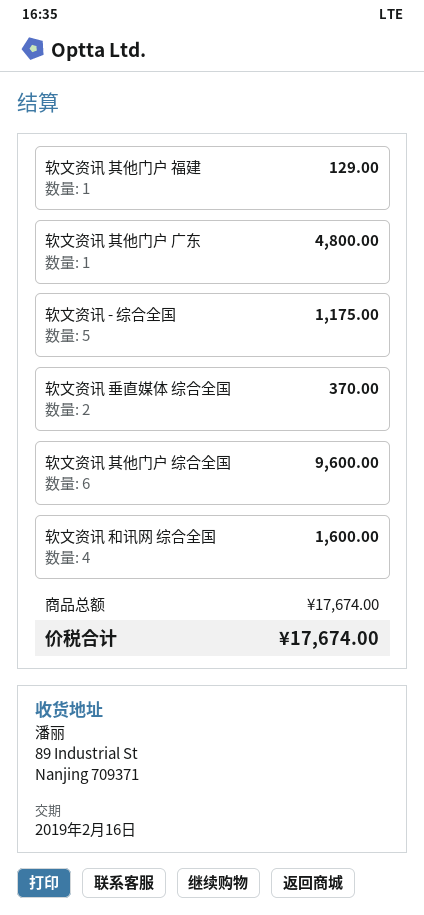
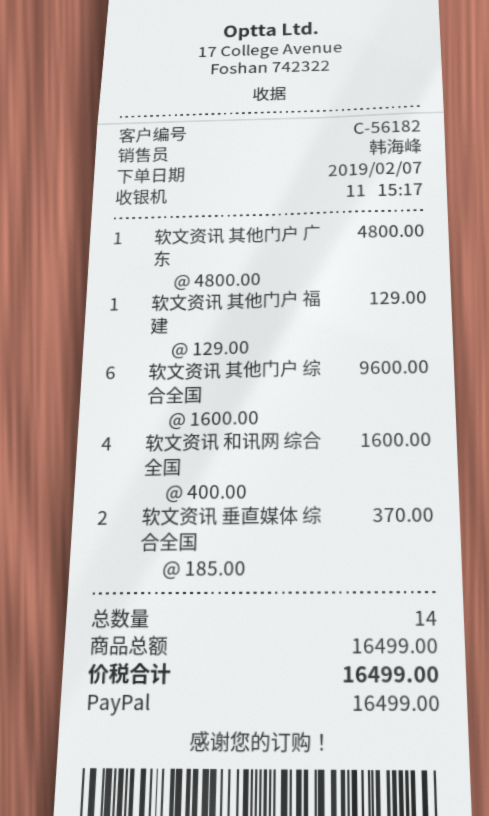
软文资讯 - 综合全国: 5 for 1175.00 -> none
subtotal: 17674.00 -> 16499.00
total: 17674.00 -> 16499.00

